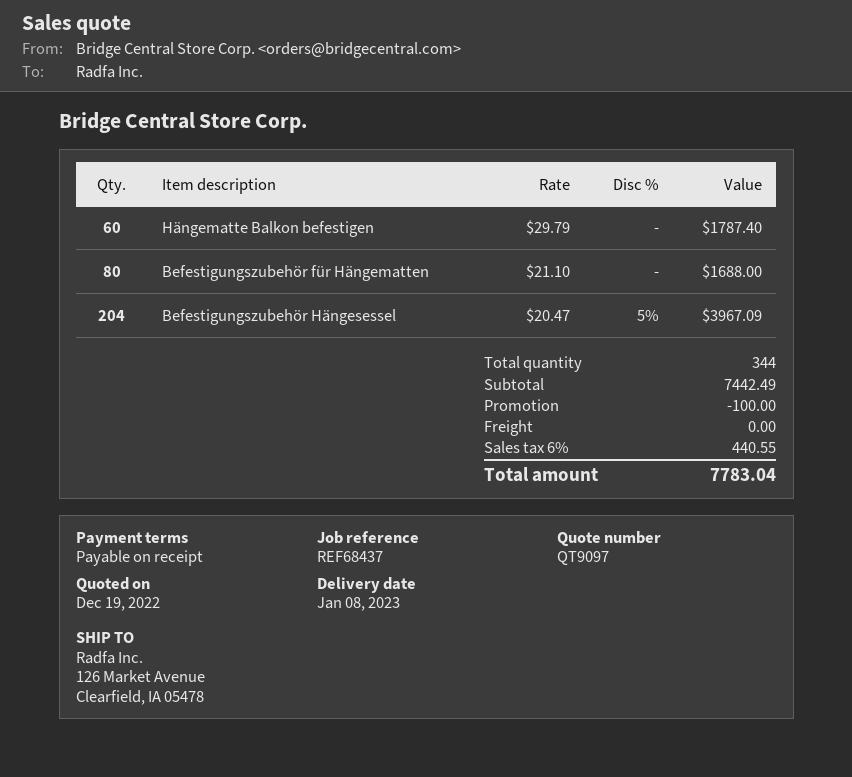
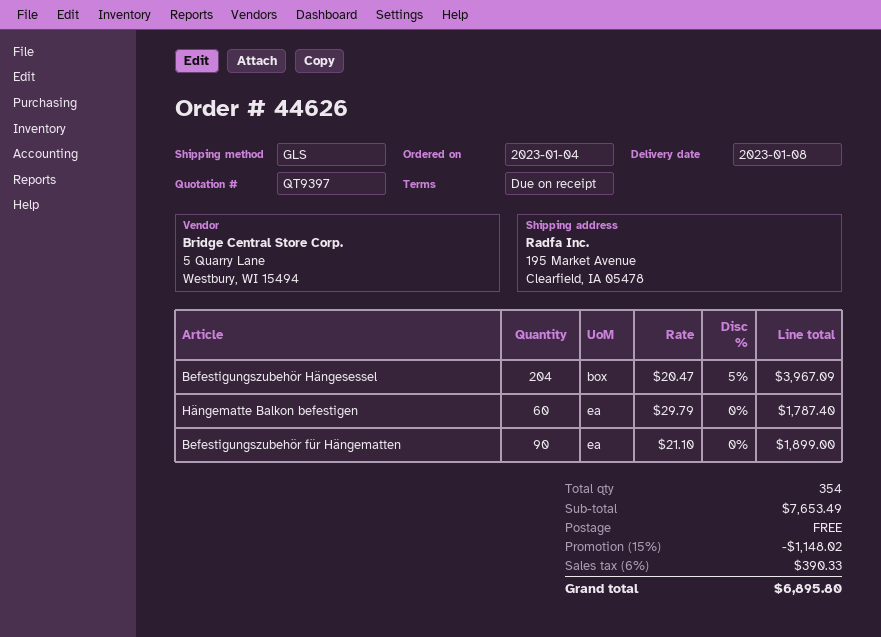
quote number: QT9097 -> QT9397
ship to: 126 Market Avenue, Clearfield, IA 05478 -> 195 Market Avenue, Clearfield, IA 05478
Befestigungszubehör für Hängematten: 80 x 21.10 = 1688.00 -> 90 x 21.10 = 1899.00
total quantity: 344 -> 354
subtotal: 7442.49 -> 7653.49
discount: 100.00 -> 1148.02
tax: 6% = 440.55 -> 6% = 390.33
total: 7783.04 -> 6895.80

